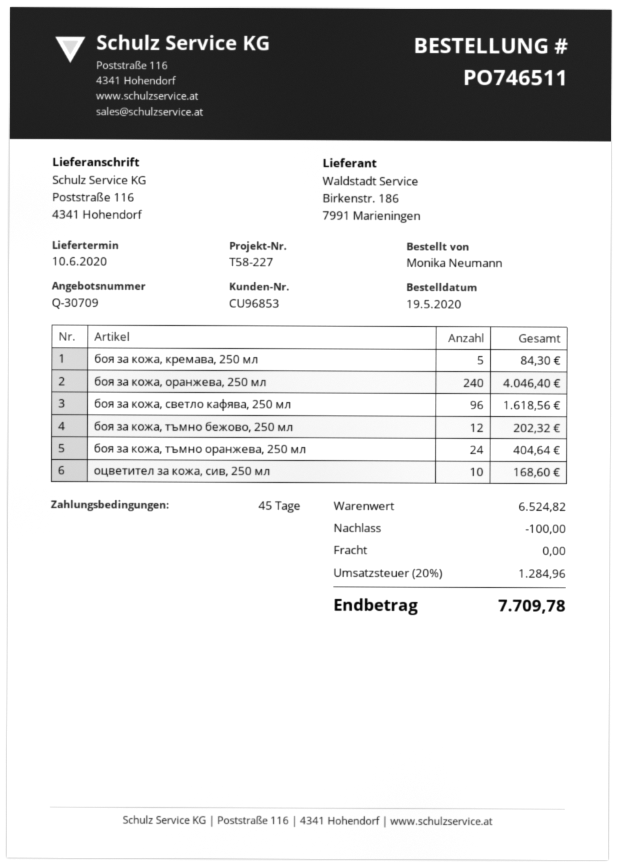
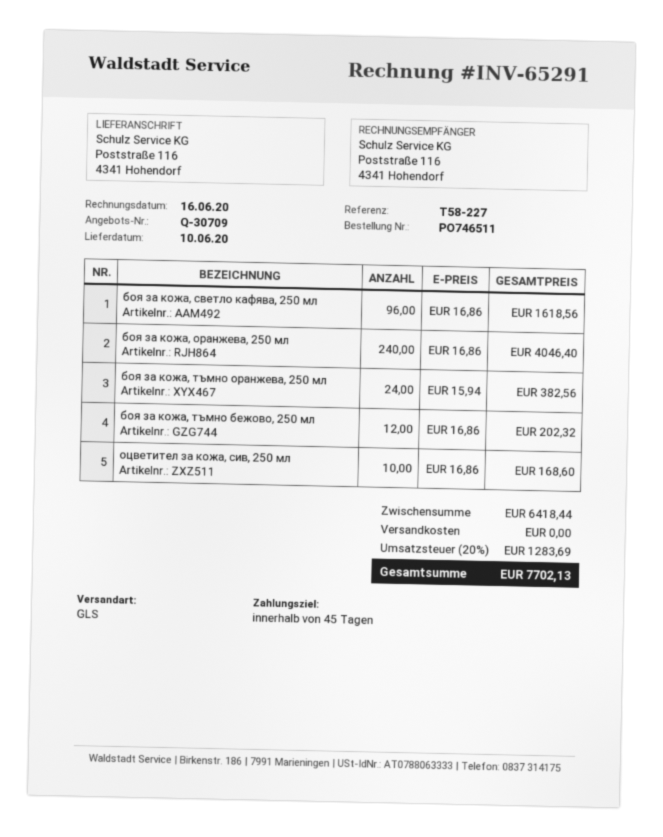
боя за кожа, кремава, 250 мл: 5 for 84.30 -> none
боя за кожа, тъмно оранжева, 250 мл: 24 for 404.64 -> 24 for 382.56
subtotal: 6524.82 -> 6418.44
discount: 100.00 -> none
tax: 20% = 1284.96 -> 20% = 1283.69
total: 7709.78 -> 7702.13

